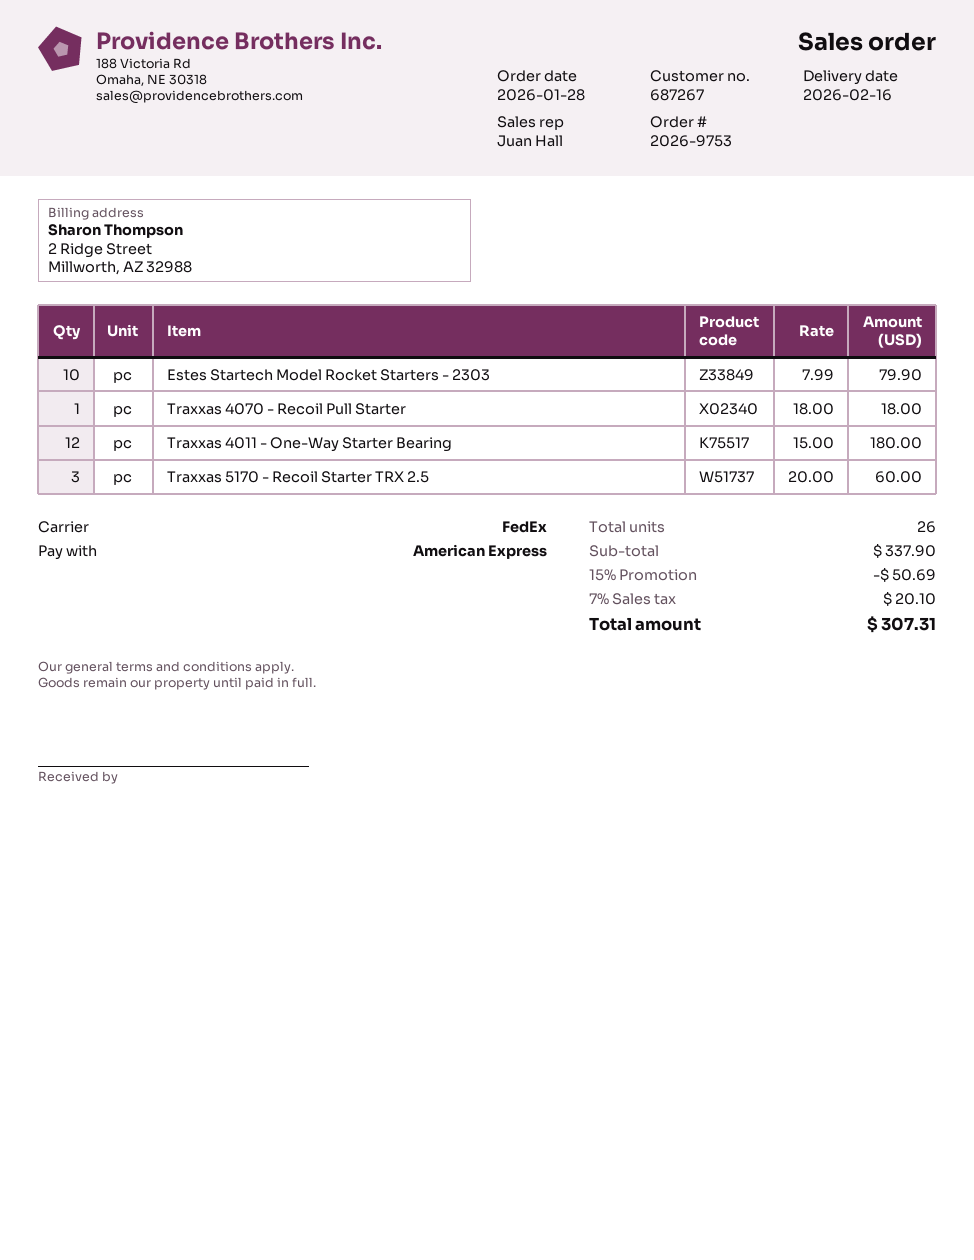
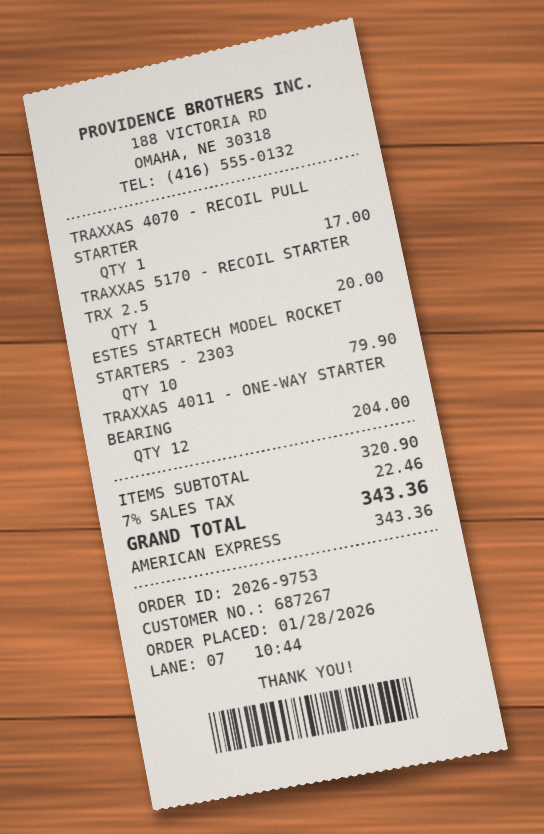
Traxxas 4070 - Recoil Pull Starter: 1 for 18.00 -> 1 for 17.00
Traxxas 4011 - One-Way Starter Bearing: 12 for 180.00 -> 12 for 204.00
Traxxas 5170 - Recoil Starter TRX 2.5: 3 for 60.00 -> 1 for 20.00
subtotal: 337.90 -> 320.90
discount: 15% = 50.69 -> none
tax: 7% = 20.10 -> 7% = 22.46
total: 307.31 -> 343.36

